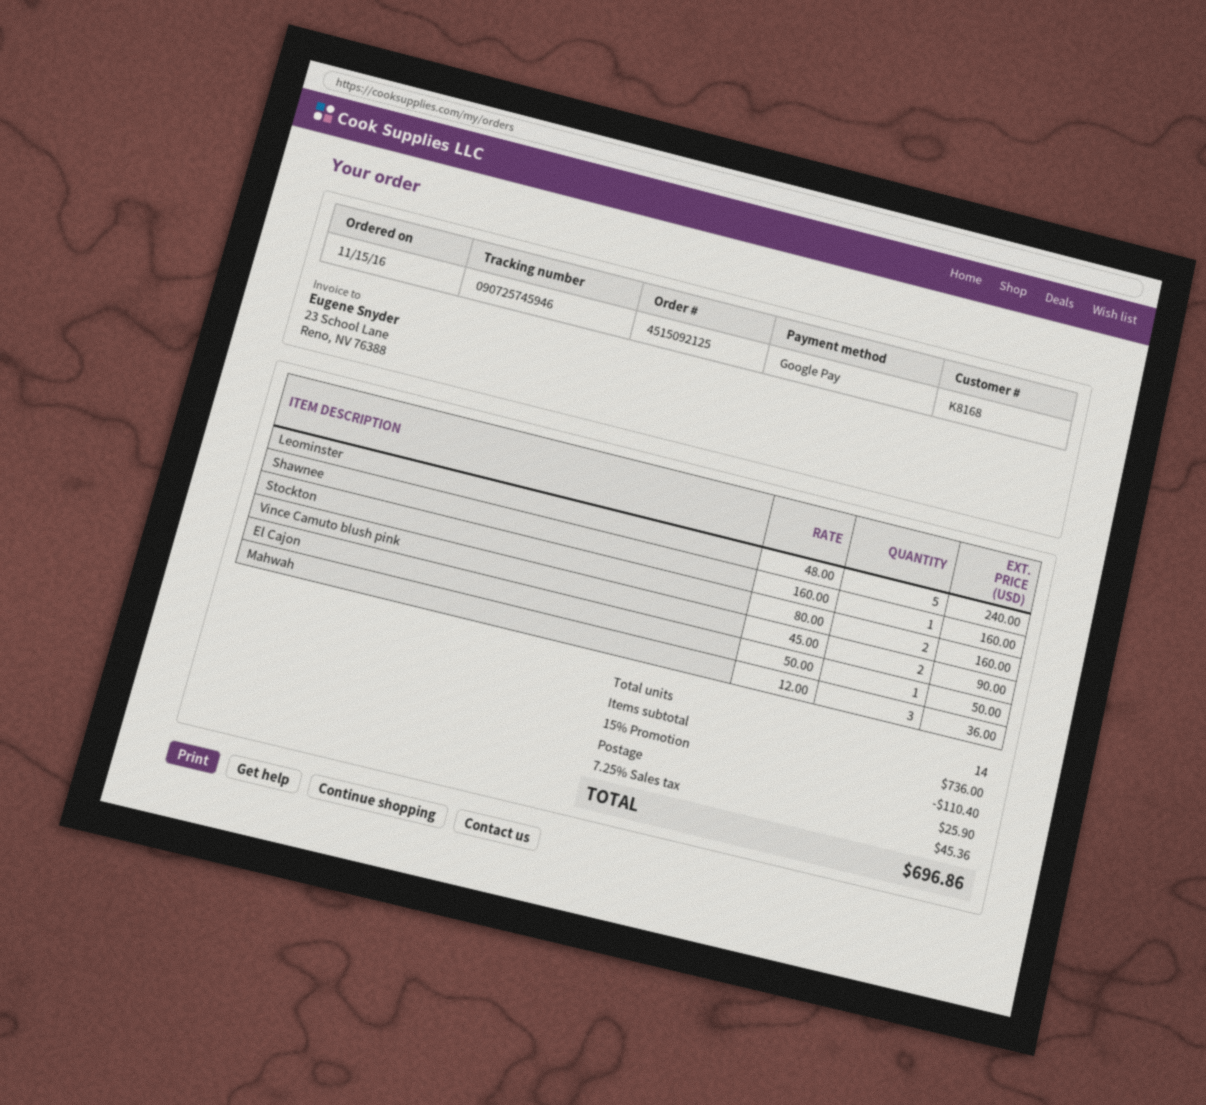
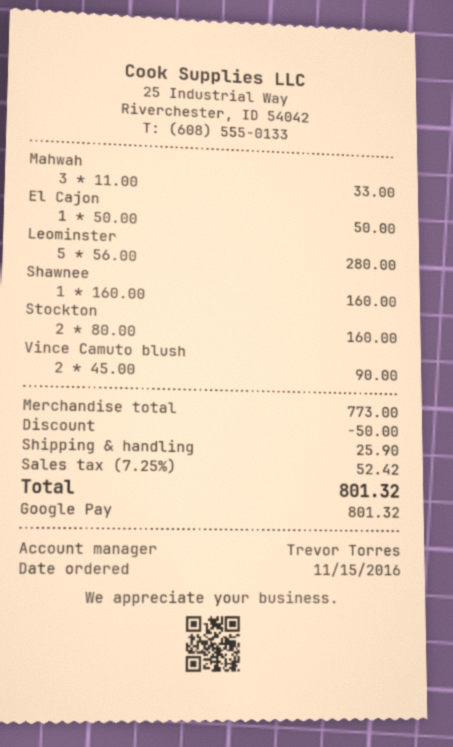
Leominster: 5 x 48.00 = 240.00 -> 5 x 56.00 = 280.00
Mahwah: 3 x 12.00 = 36.00 -> 3 x 11.00 = 33.00
subtotal: 736.00 -> 773.00
discount: 110.40 -> 50.00
tax: 7.25% = 45.36 -> 7.25% = 52.42
total: 696.86 -> 801.32

